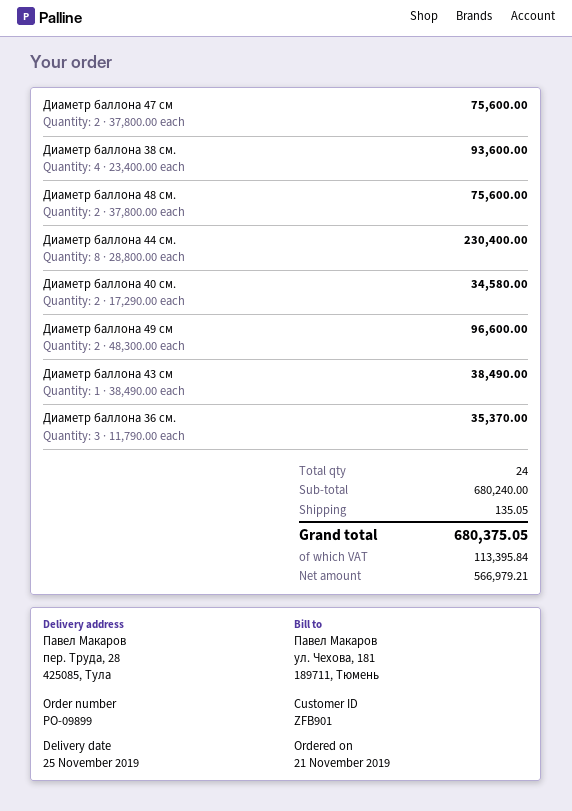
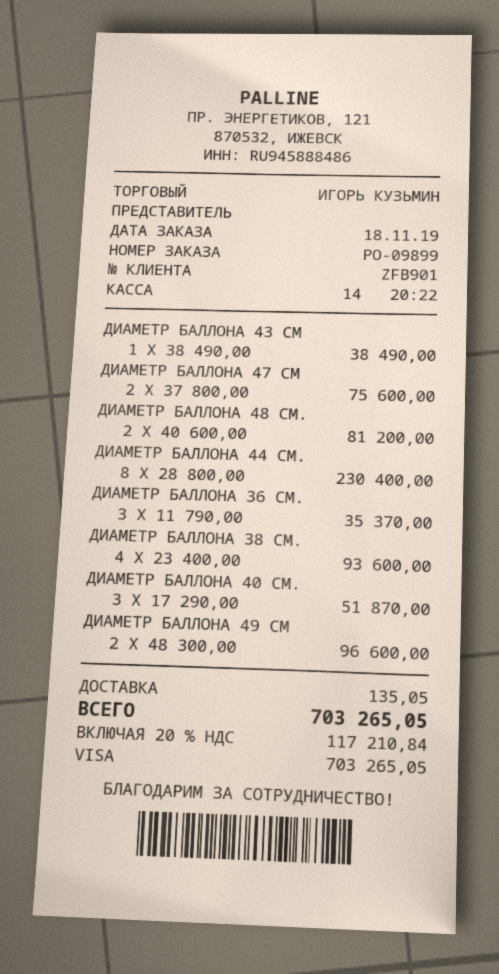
order date: 2019-11-21 -> 2019-11-18
Диаметр баллона 48 см.: 2 x 37800.00 = 75600.00 -> 2 x 40600.00 = 81200.00
Диаметр баллона 40 см.: 2 x 17290.00 = 34580.00 -> 3 x 17290.00 = 51870.00
tax: 113395.84 -> 117210.84
total: 680375.05 -> 703265.05

